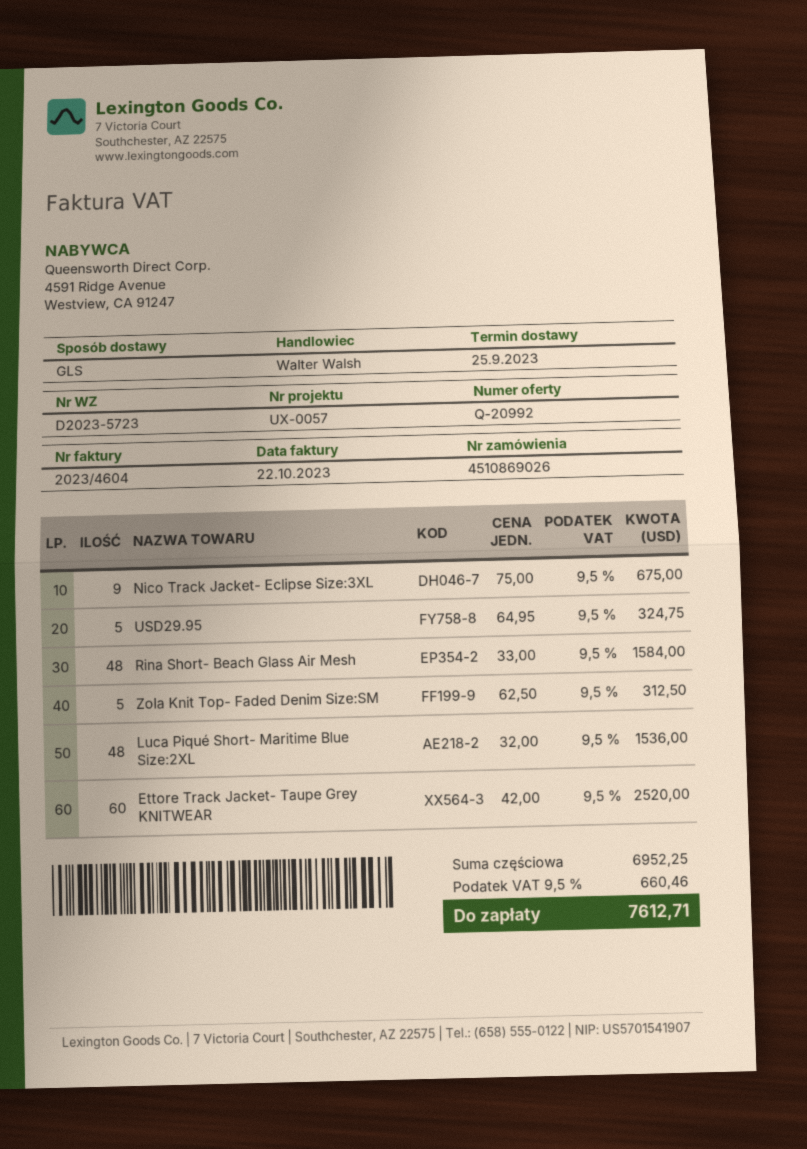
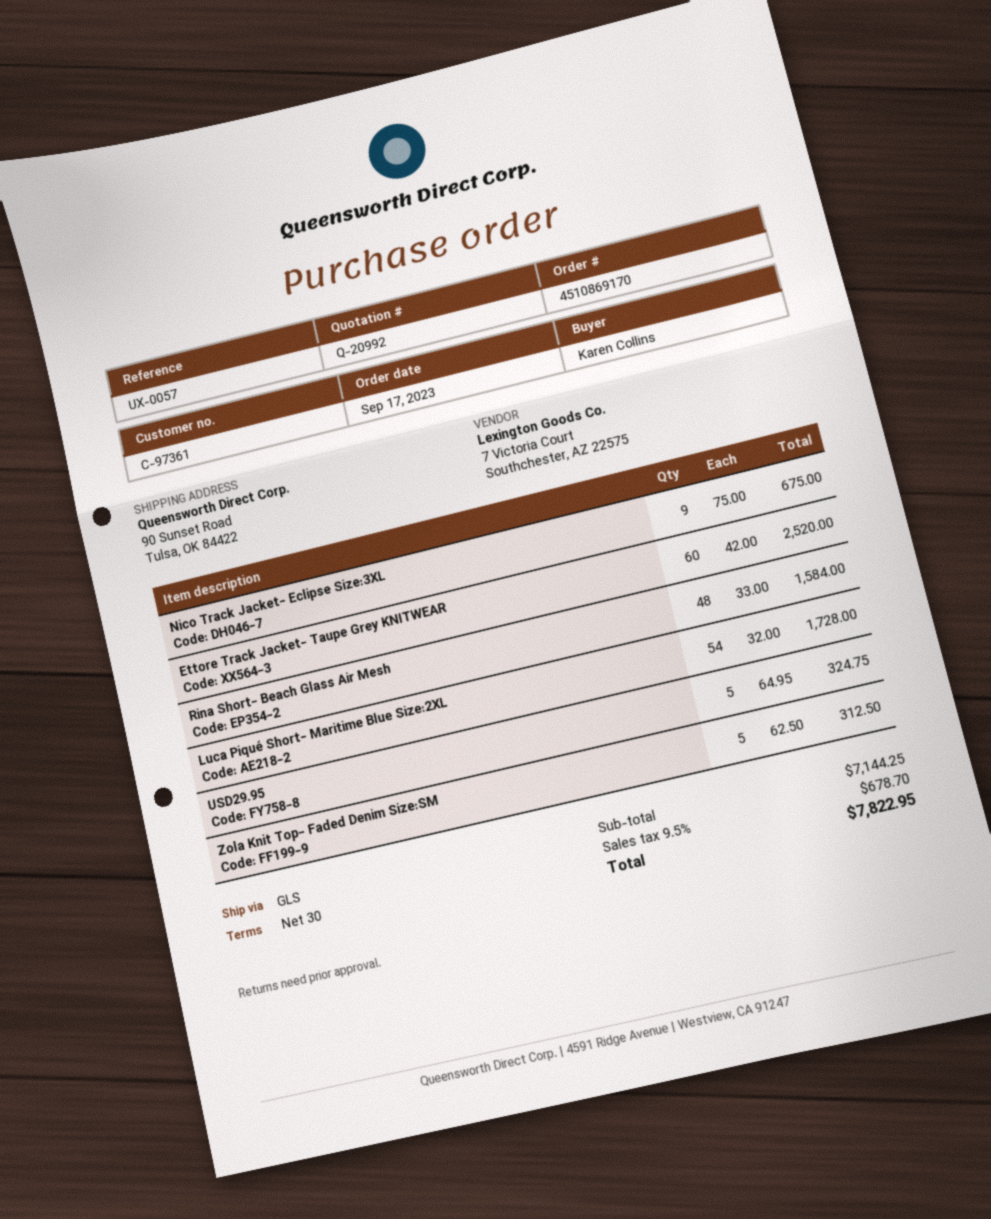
order number: 4510869026 -> 4510869170
Luca Piqué Short- Maritime Blue Size:2XL: 48 x 32.00 = 1536.00 -> 54 x 32.00 = 1728.00
subtotal: 6952.25 -> 7144.25
tax: 9.5% = 660.46 -> 9.5% = 678.70
total: 7612.71 -> 7822.95

